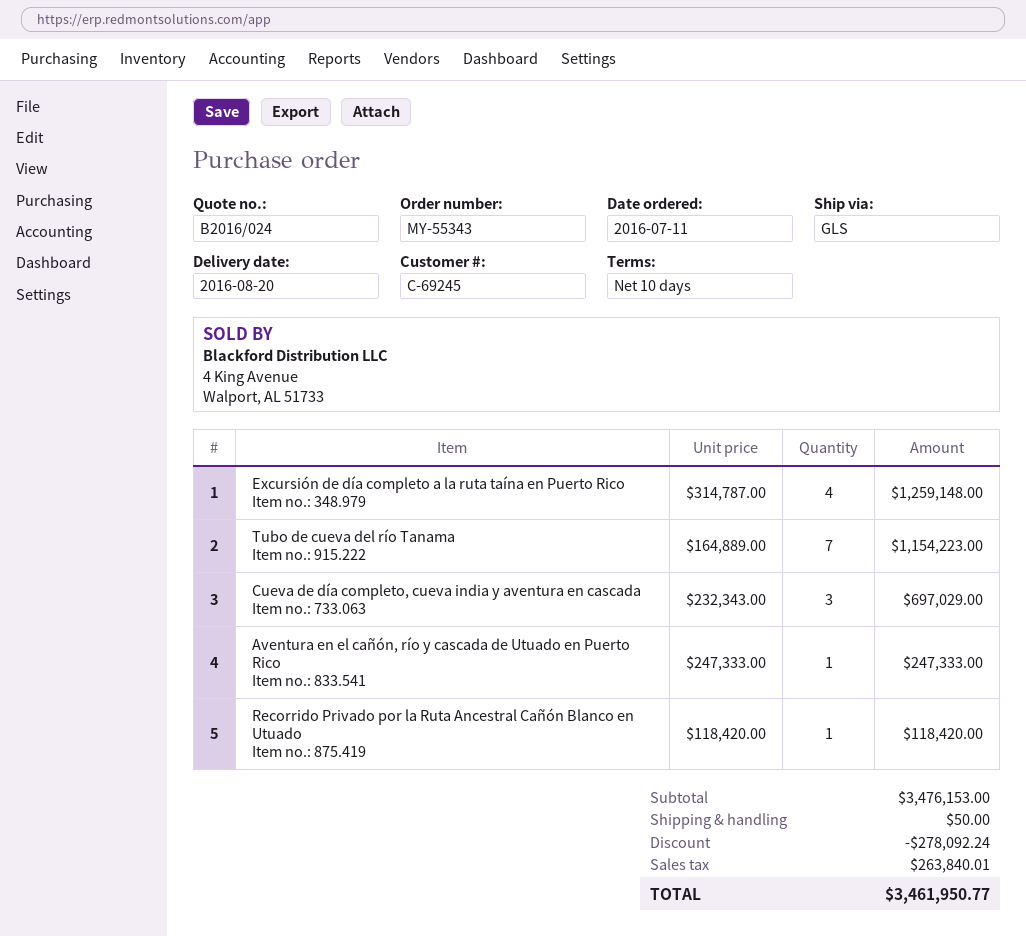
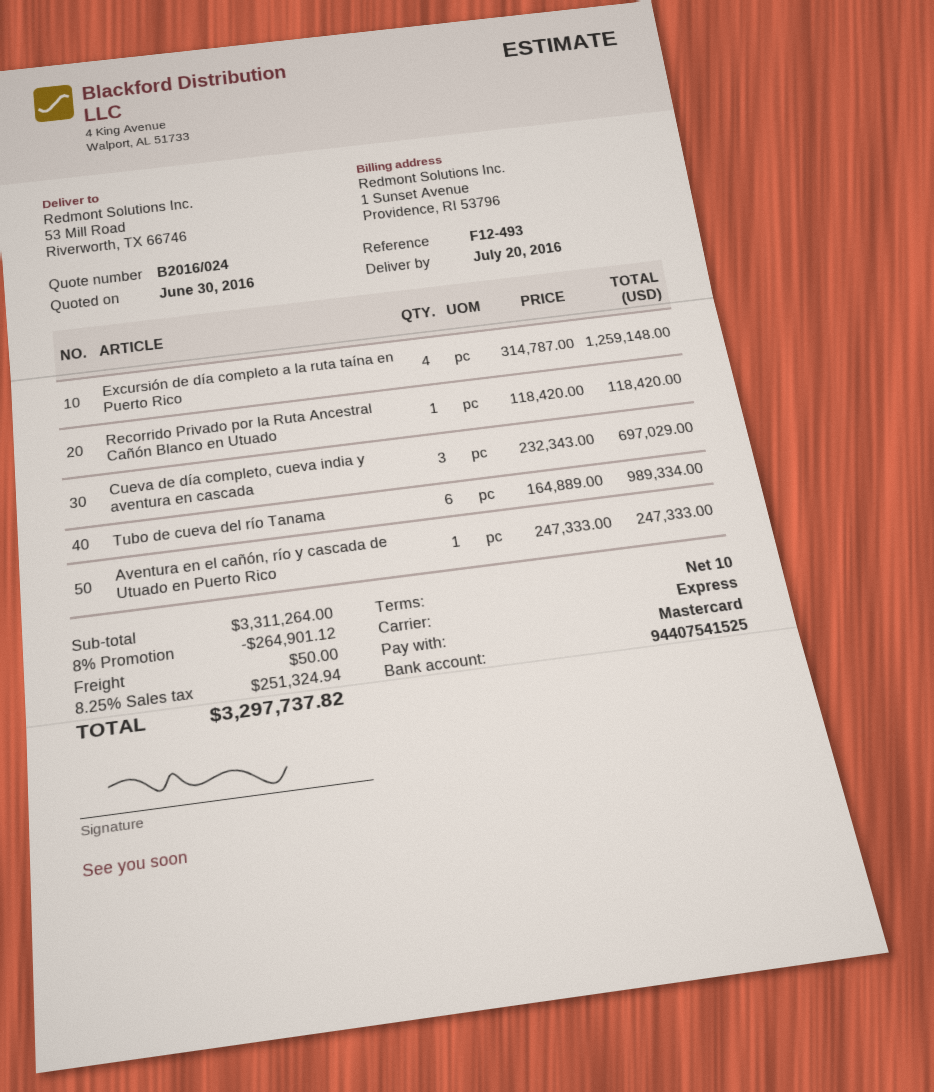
delivery date: 2016-08-20 -> 2016-07-20
shipping method: GLS -> express
Tubo de cueva del río Tanama: 7 x 164889.00 = 1154223.00 -> 6 x 164889.00 = 989334.00
subtotal: 3476153.00 -> 3311264.00
discount: 278092.24 -> 264901.12
tax: 263840.01 -> 251324.94
total: 3461950.77 -> 3297737.82

